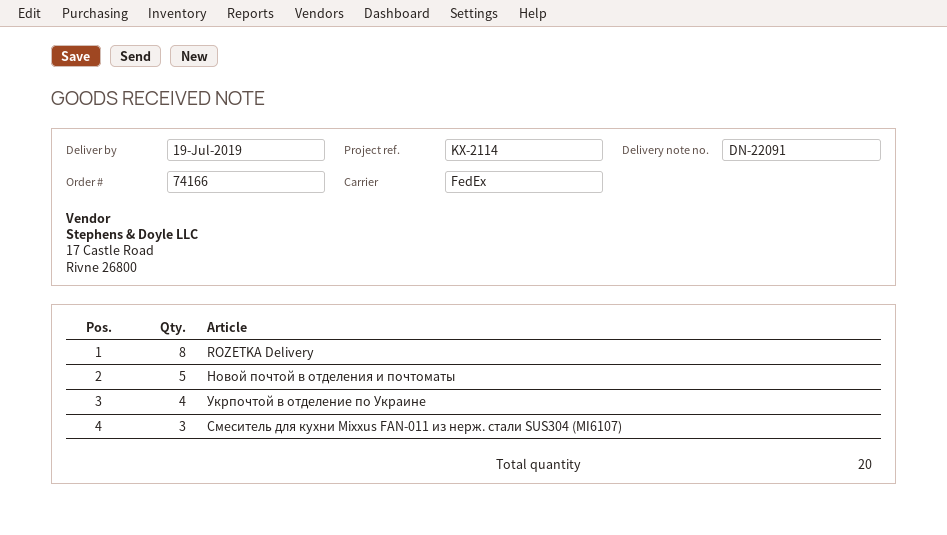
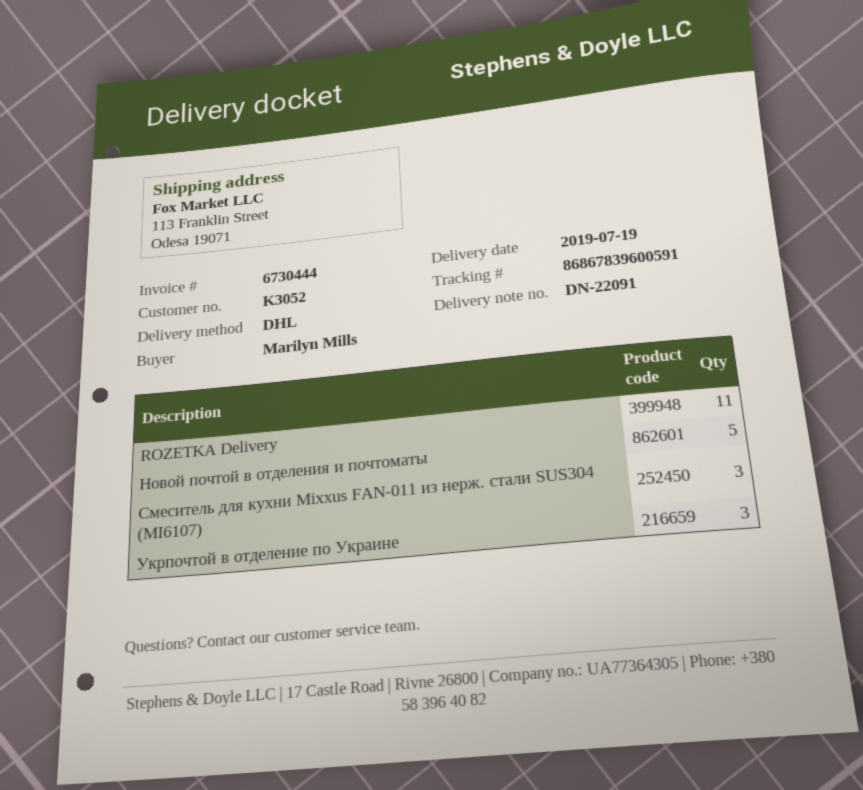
shipping method: FedEx -> DHL
ROZETKA Delivery: 8 -> 11
Укрпочтой в отделение по Украине: 4 -> 3

